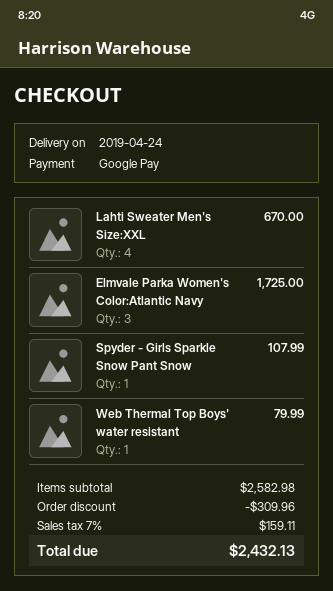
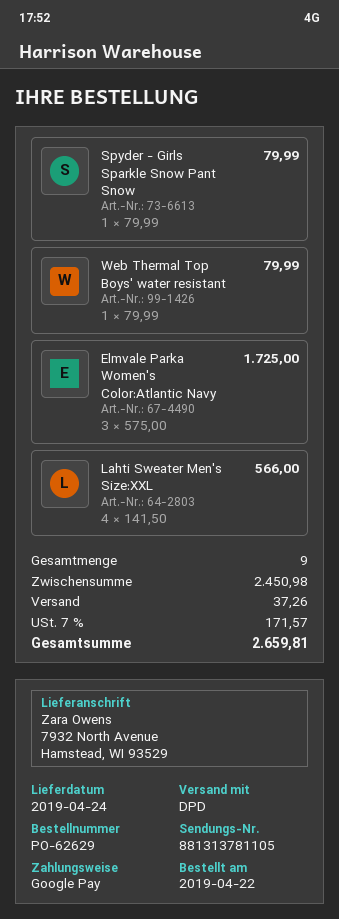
Lahti Sweater Men's Size:XXL: 4 for 670.00 -> 4 for 566.00
Spyder - Girls Sparkle Snow Pant Snow: 1 for 107.99 -> 1 for 79.99
subtotal: 2582.98 -> 2450.98
discount: 309.96 -> none
shipping: none -> 37.26
tax: 7% = 159.11 -> 7% = 171.57
total: 2432.13 -> 2659.81

